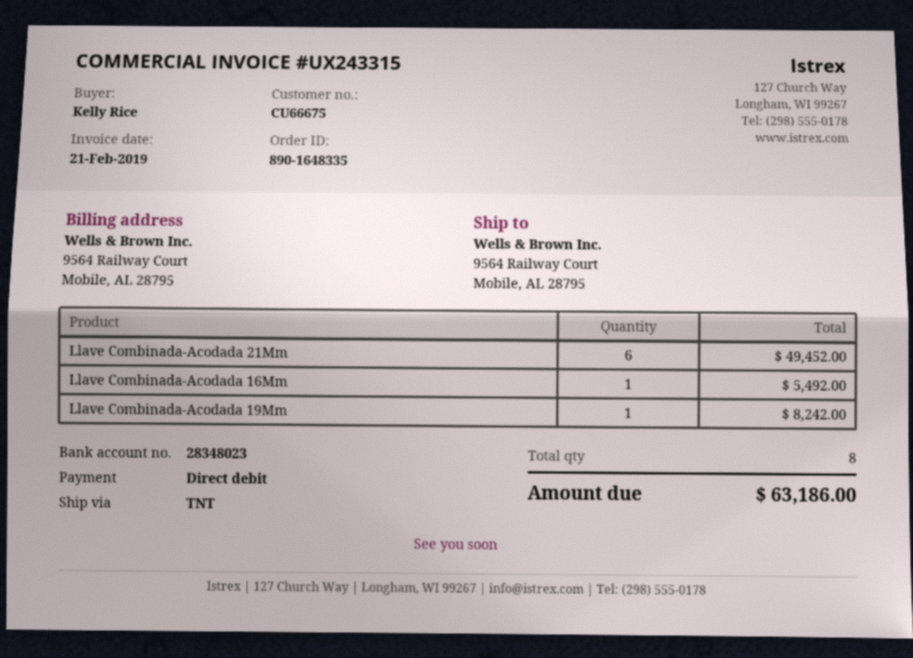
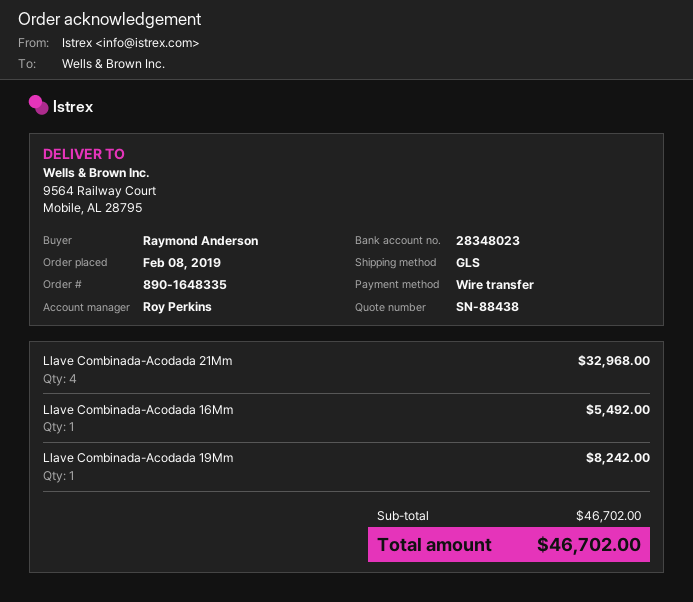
ordered by: Kelly Rice -> Raymond Anderson
payment method: direct debit -> bank transfer
shipping method: TNT -> GLS
Llave Combinada-Acodada 21Mm: 6 for 49452.00 -> 4 for 32968.00
total: 63186.00 -> 46702.00

